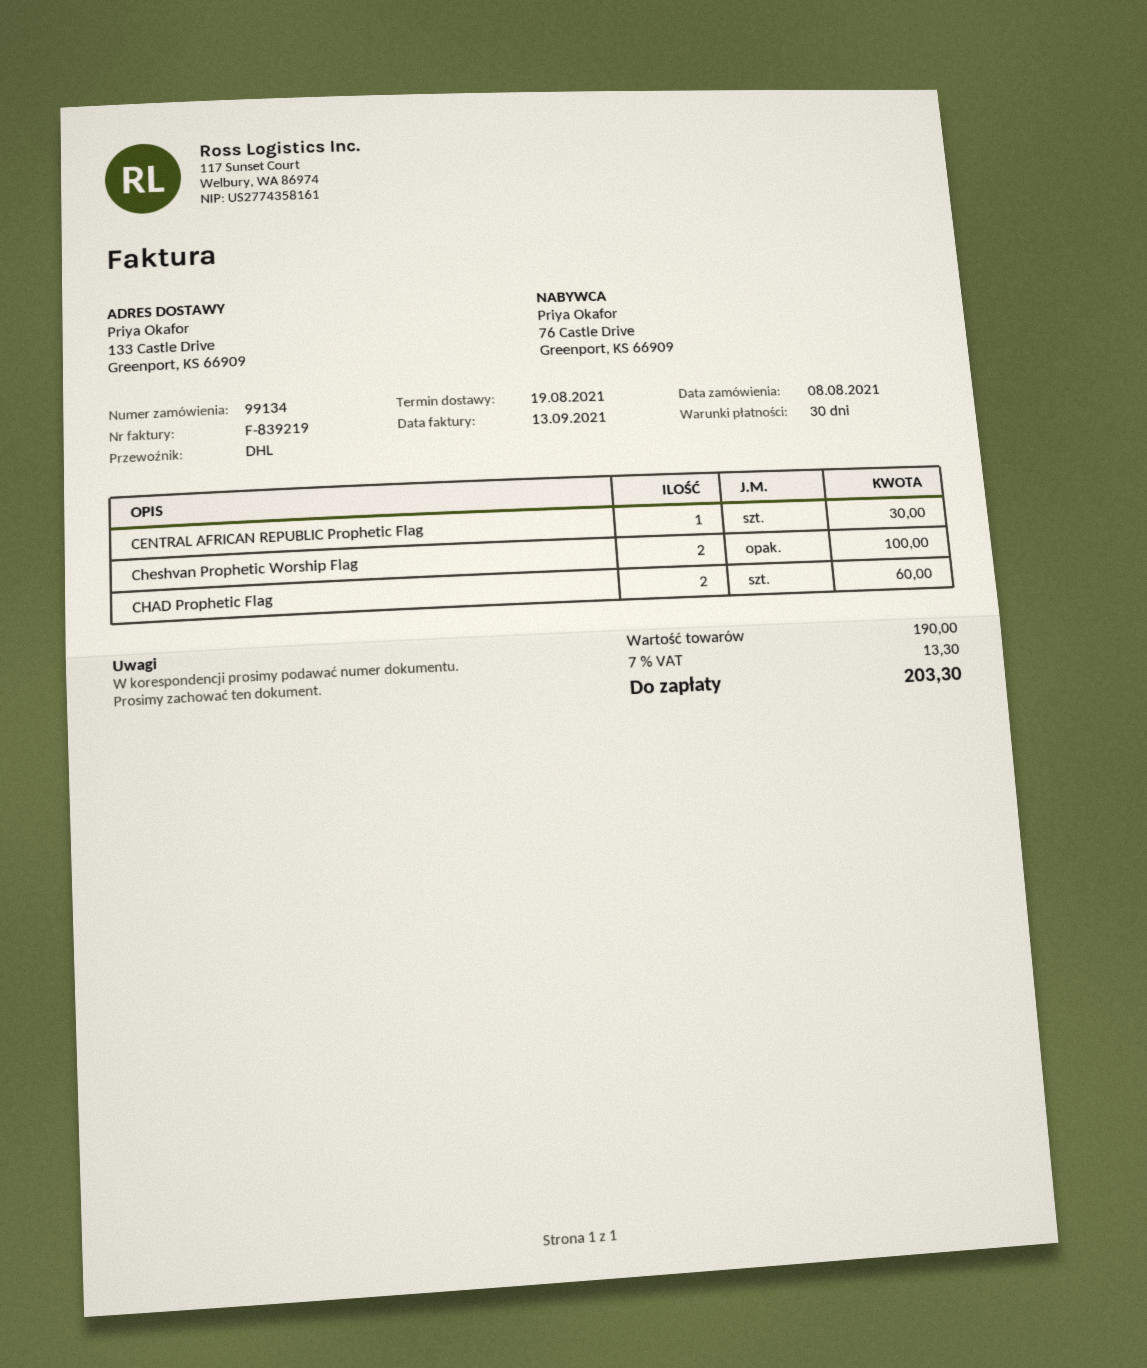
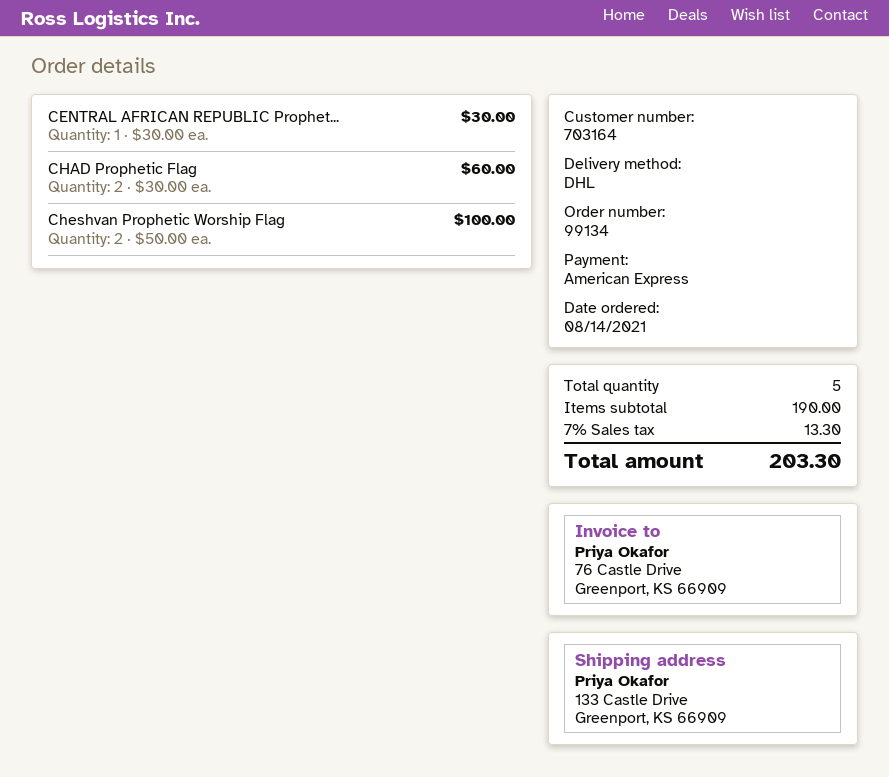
order date: 2021-08-08 -> 2021-08-14

